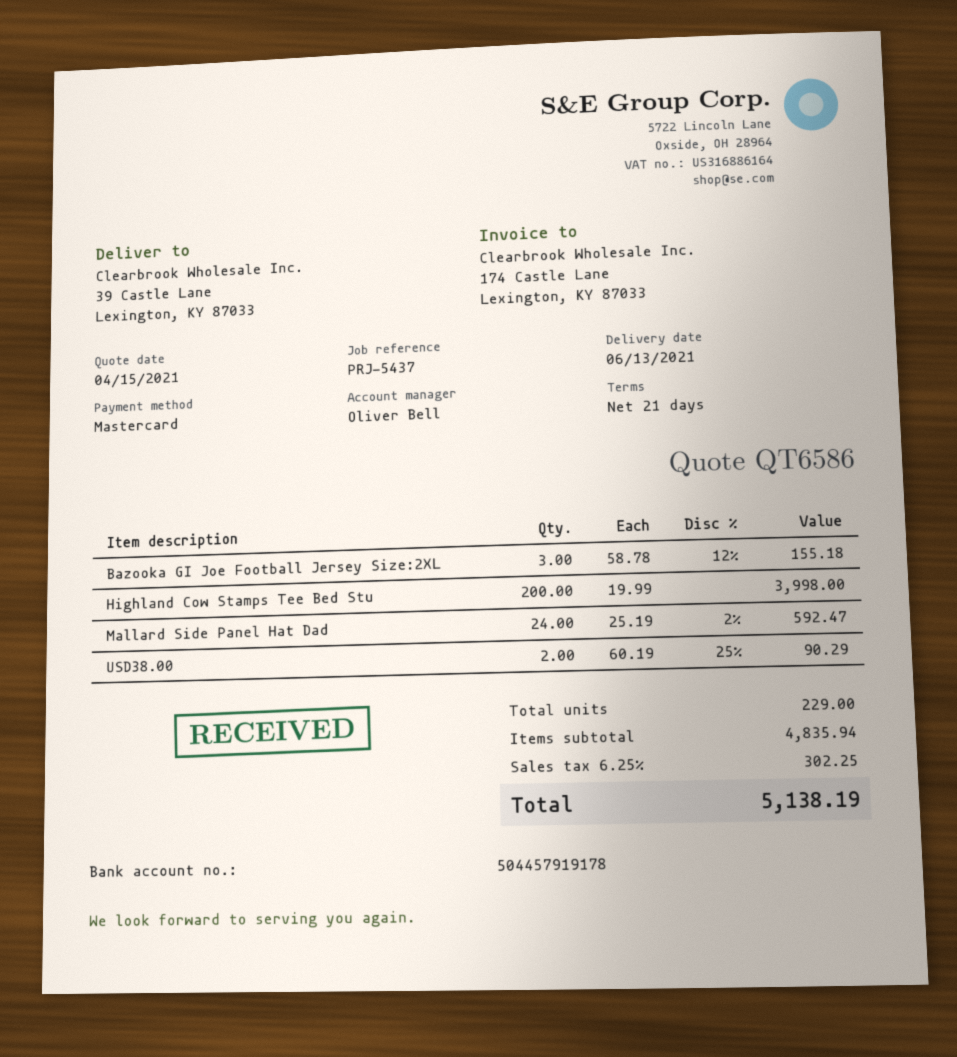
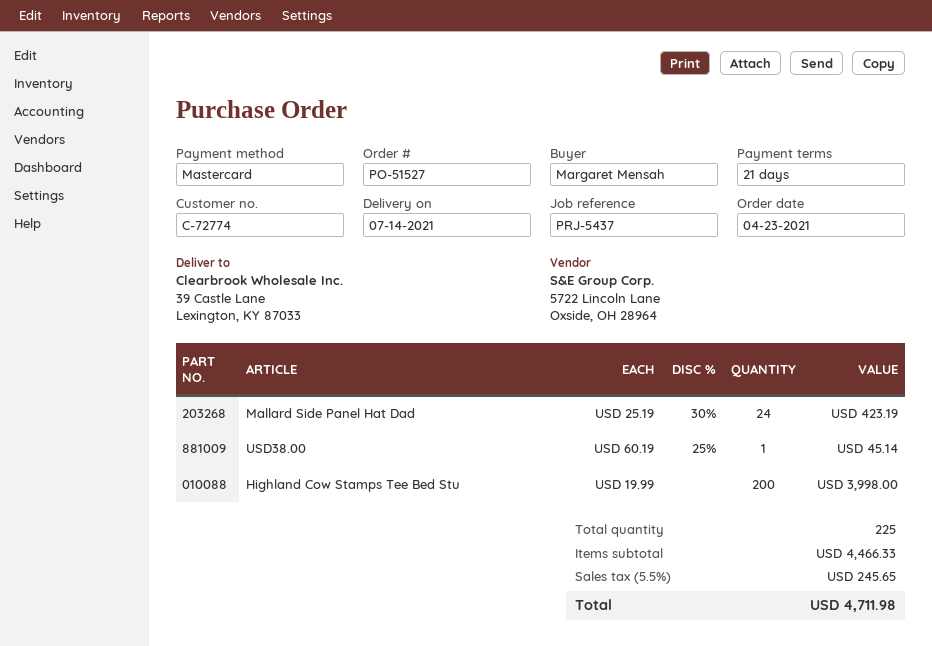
delivery date: 2021-06-13 -> 2021-07-14
Bazooka GI Joe Football Jersey Size:2XL: 3 x 58.78 - 12% = 155.18 -> none
Mallard Side Panel Hat Dad: 24 x 25.19 - 2% = 592.47 -> 24 x 25.19 - 30% = 423.19
USD38.00: 2 x 60.19 - 25% = 90.29 -> 1 x 60.19 - 25% = 45.14
total quantity: 229 -> 225
subtotal: 4835.94 -> 4466.33
tax: 6.25% = 302.25 -> 5.5% = 245.65
total: 5138.19 -> 4711.98

